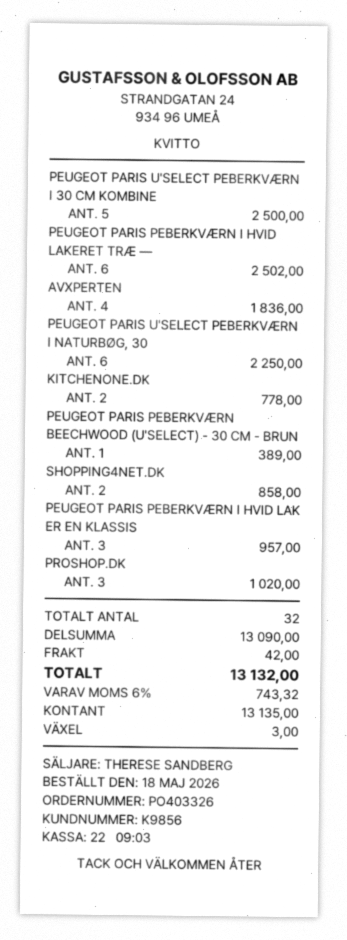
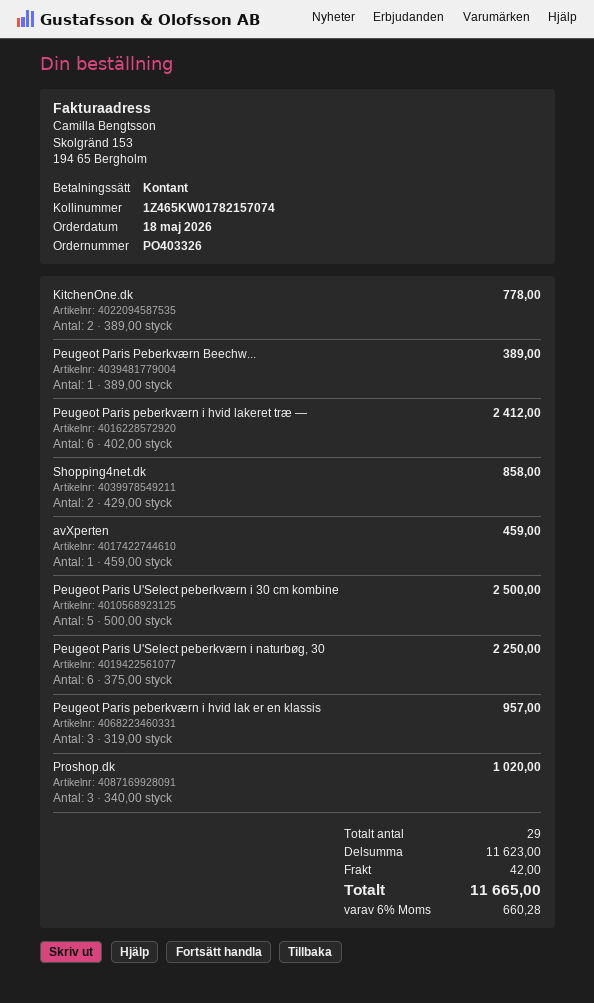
PEUGEOT PARIS PEBERKVÆRN I HVID LAKERET TRÆ —: 6 for 2502.00 -> 6 for 2412.00
AVXPERTEN: 4 for 1836.00 -> 1 for 459.00
total quantity: 32 -> 29
subtotal: 13090.00 -> 11623.00
tax: 6% = 743.32 -> 6% = 660.28
total: 13132.00 -> 11665.00

